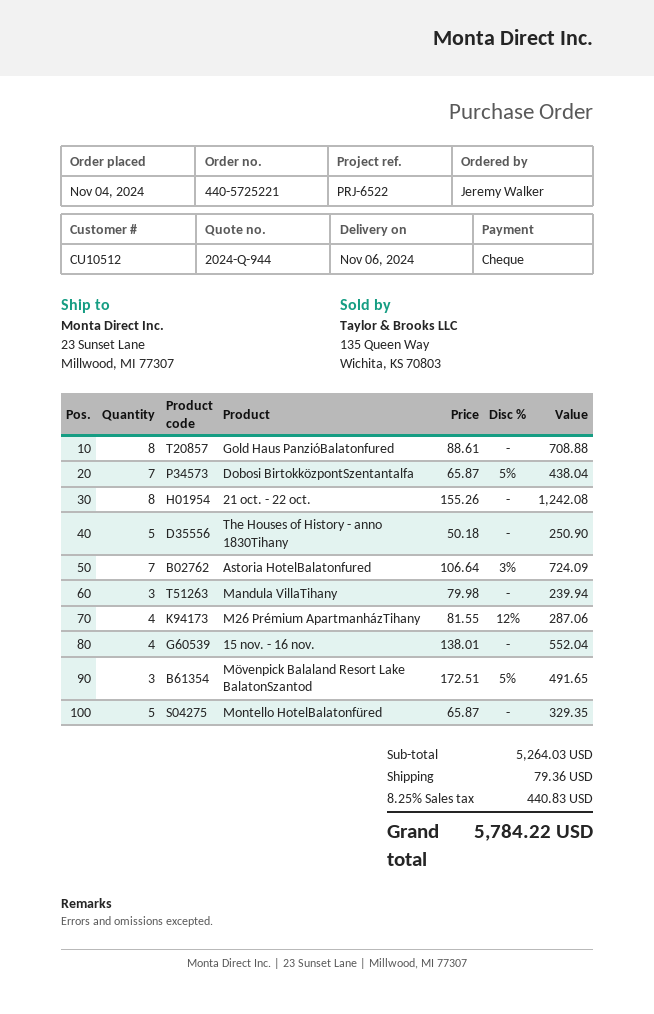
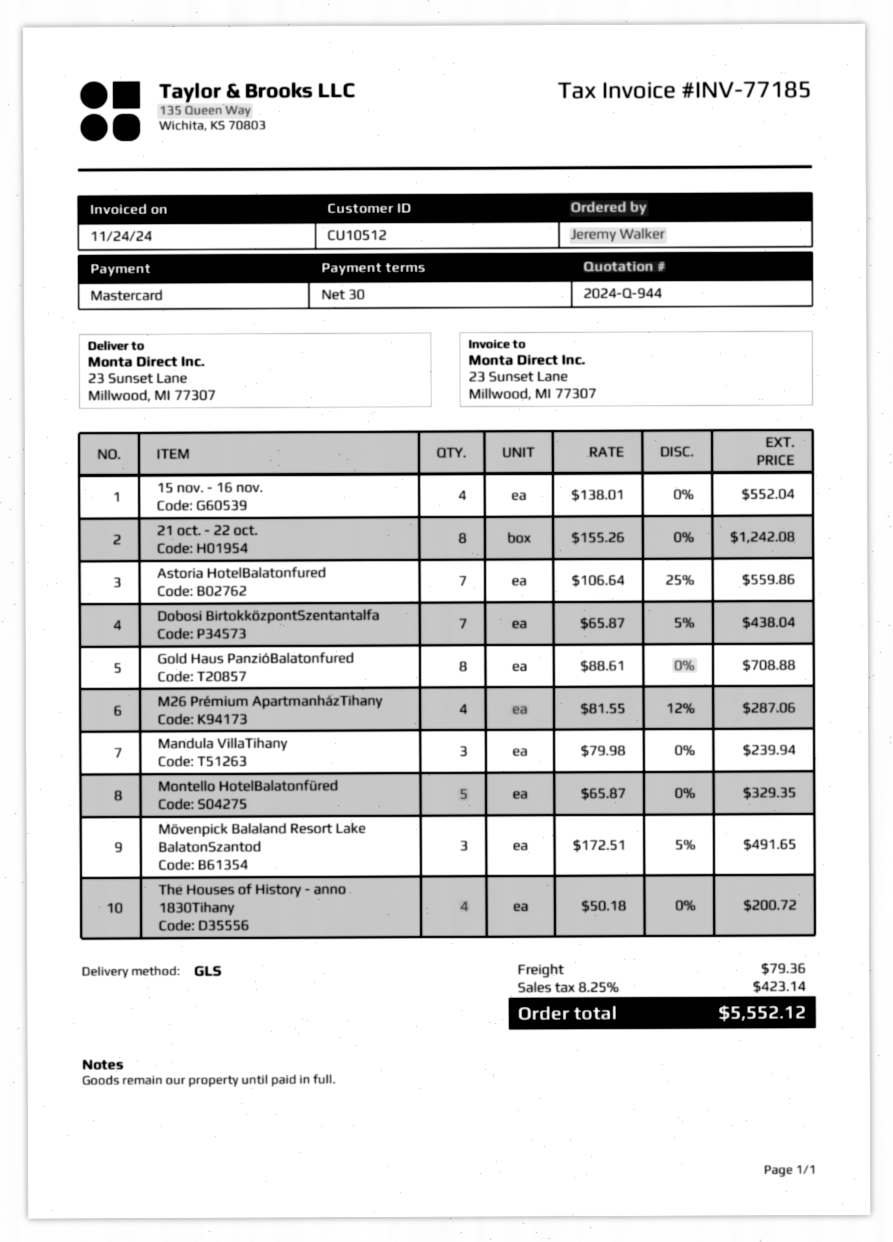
payment method: cheque -> Mastercard
The Houses of History - anno 1830Tihany: 5 x 50.18 = 250.90 -> 4 x 50.18 = 200.72
Astoria HotelBalatonfured: 7 x 106.64 - 3% = 724.09 -> 7 x 106.64 - 25% = 559.86
tax: 8.25% = 440.83 -> 8.25% = 423.14
total: 5784.22 -> 5552.12

